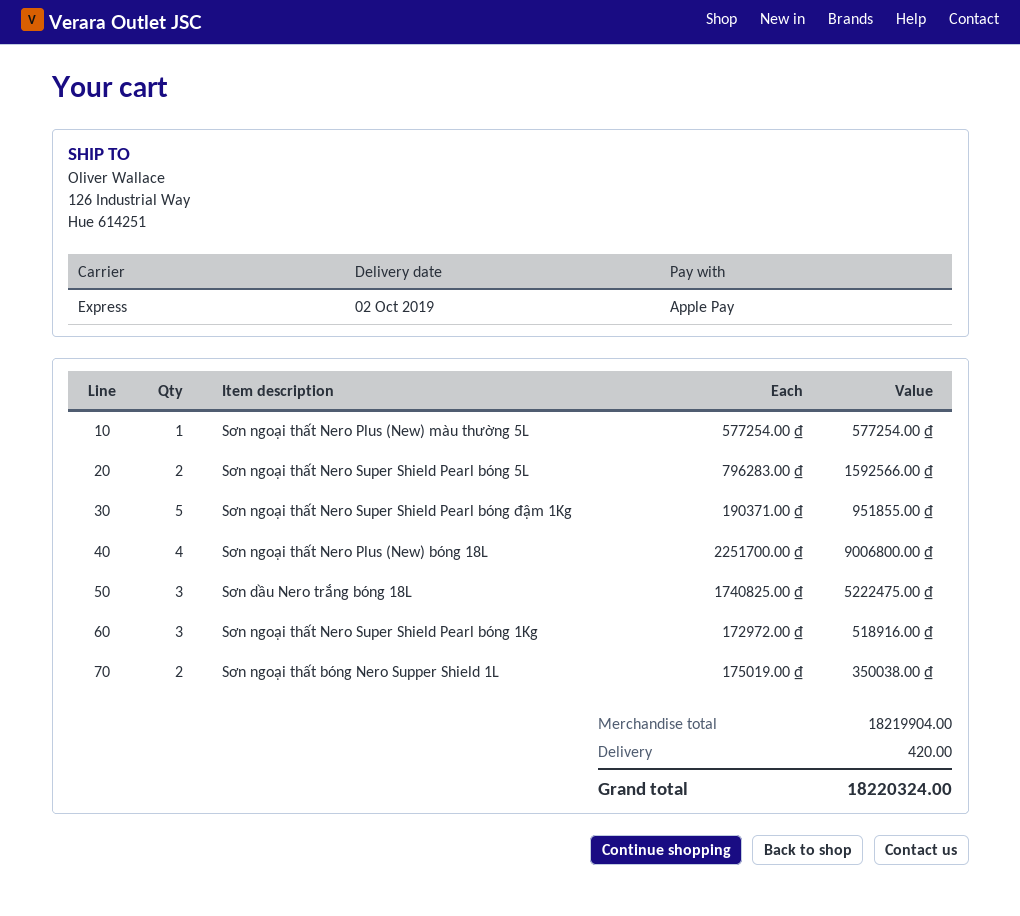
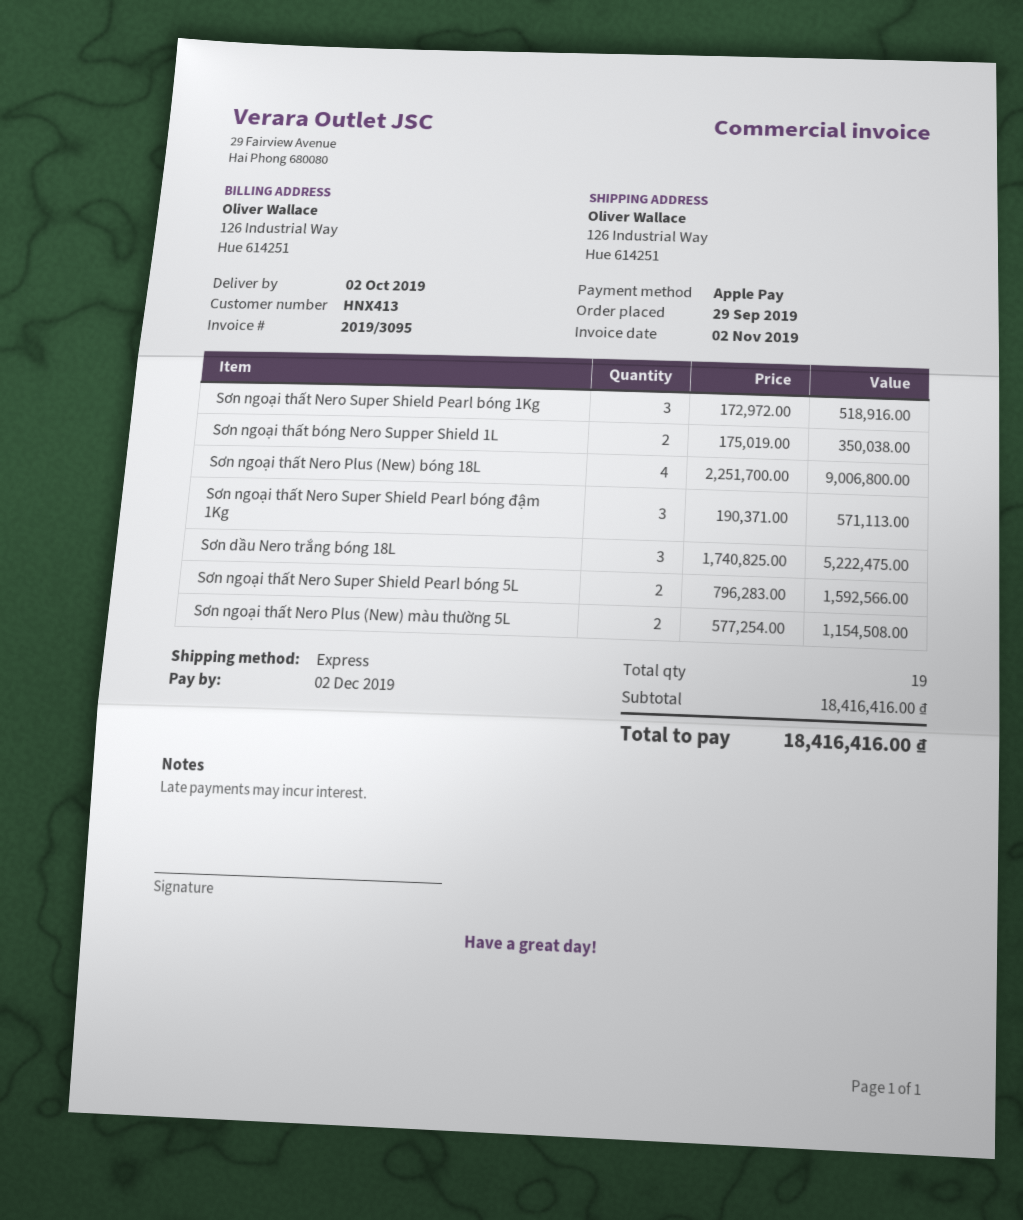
Sơn ngoại thất Nero Plus (New) màu thường 5L: 1 x 577254.00 = 577254.00 -> 2 x 577254.00 = 1154508.00
Sơn ngoại thất Nero Super Shield Pearl bóng đậm 1Kg: 5 x 190371.00 = 951855.00 -> 3 x 190371.00 = 571113.00
subtotal: 18219904.00 -> 18416416.00
shipping: 420.00 -> none
total: 18220324.00 -> 18416416.00

